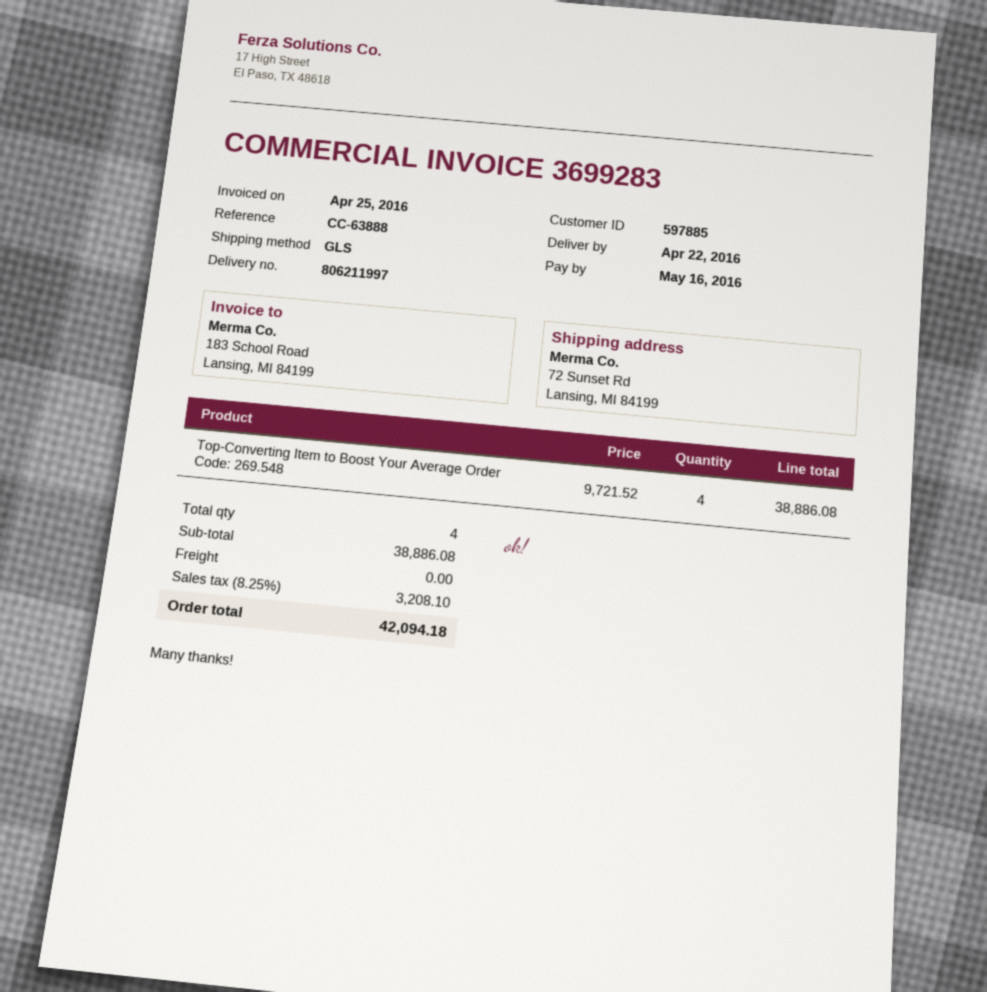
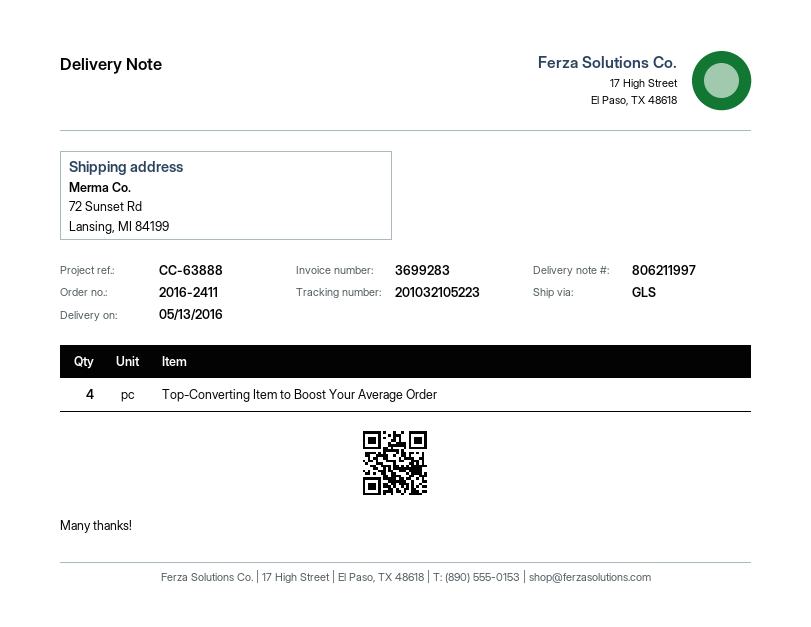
delivery date: 2016-04-22 -> 2016-05-13

